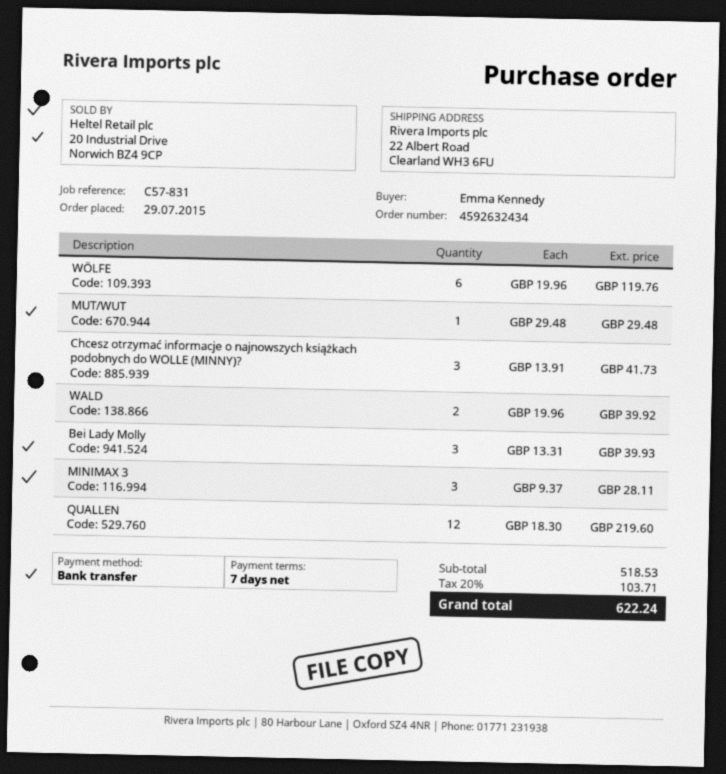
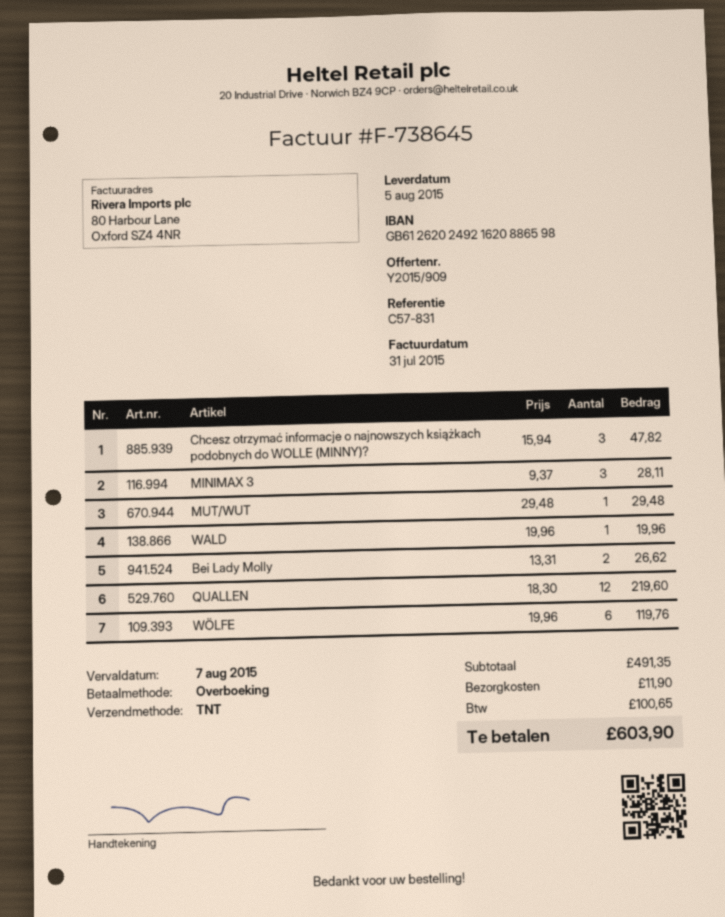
Chcesz otrzymać informacje o najnowszych książkach podobnych do WOLLE (MINNY)?: 3 x 13.91 = 41.73 -> 3 x 15.94 = 47.82
WALD: 2 x 19.96 = 39.92 -> 1 x 19.96 = 19.96
Bei Lady Molly: 3 x 13.31 = 39.93 -> 2 x 13.31 = 26.62
subtotal: 518.53 -> 491.35
shipping: none -> 11.90
tax: 103.71 -> 100.65
total: 622.24 -> 603.90

